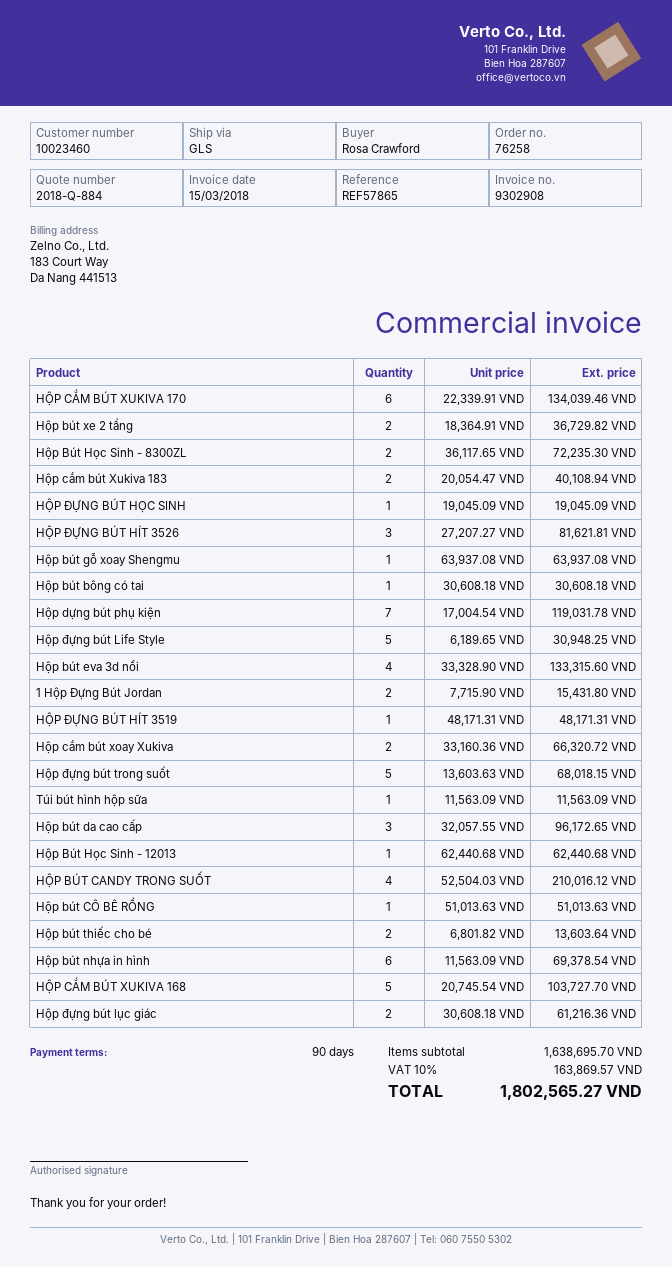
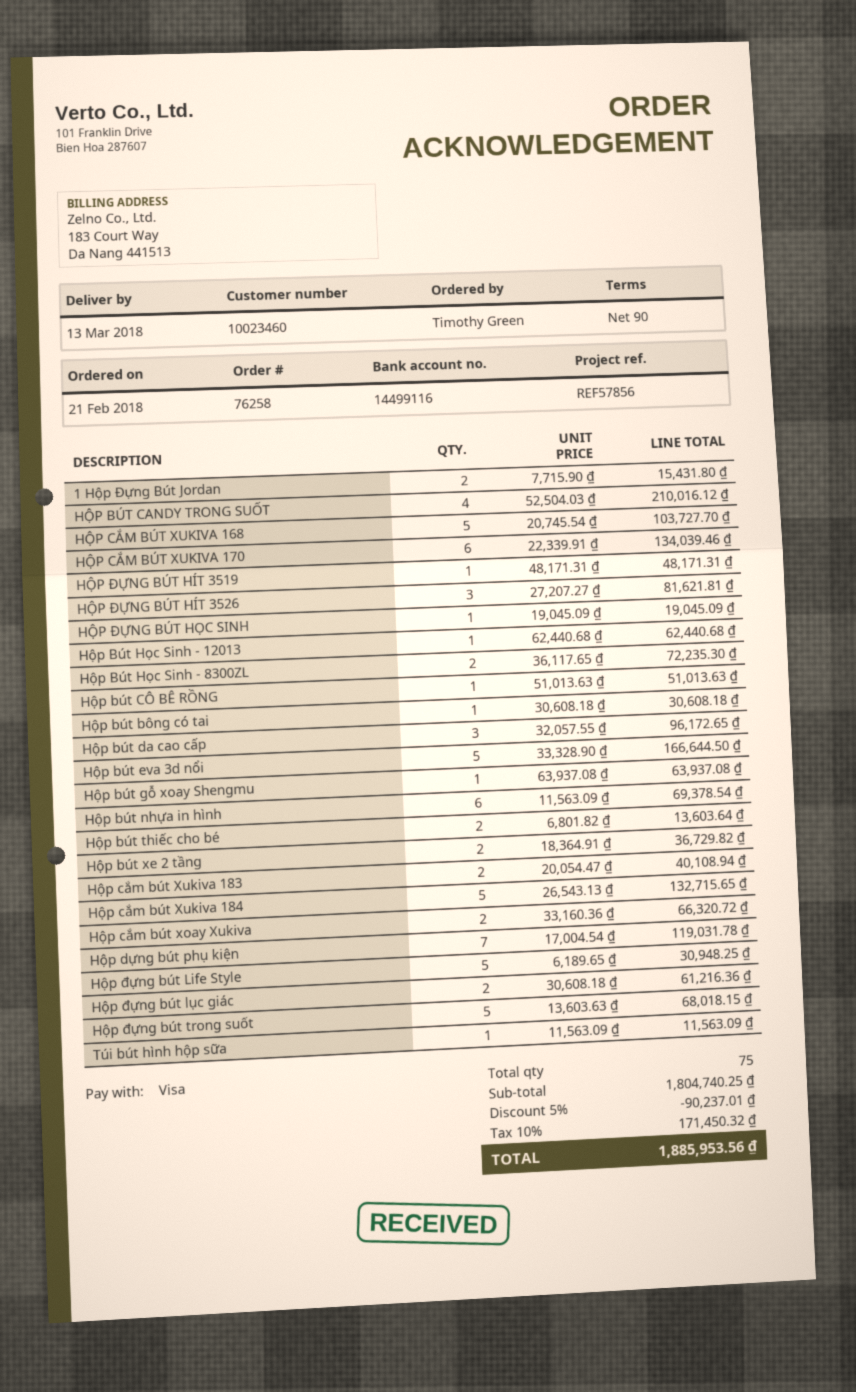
reference: REF57865 -> REF57856
ordered by: Rosa Crawford -> Timothy Green
Hộp bút eva 3d nổi: 4 x 33328.90 = 133315.60 -> 5 x 33328.90 = 166644.50
Hộp cắm bút Xukiva 184: none -> 5 x 26543.13 = 132715.65
subtotal: 1638695.70 -> 1804740.25
discount: none -> 5% = 90237.01
tax: 10% = 163869.57 -> 10% = 171450.32
total: 1802565.27 -> 1885953.56

